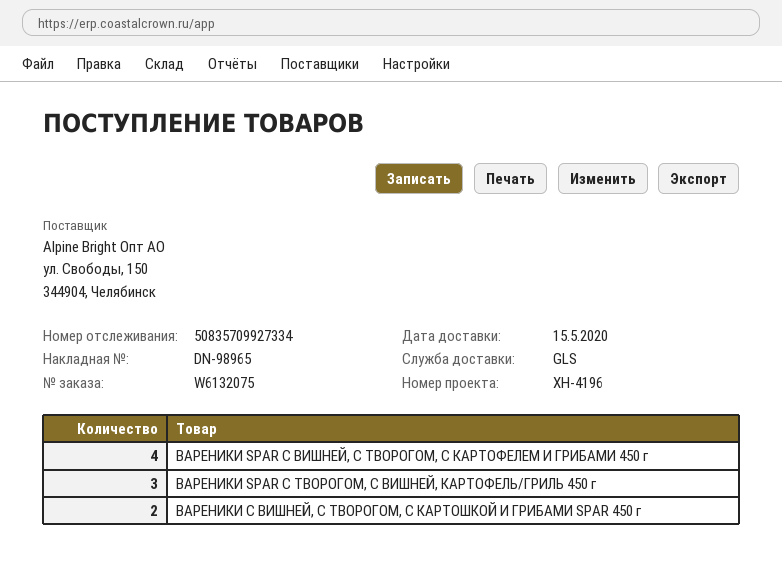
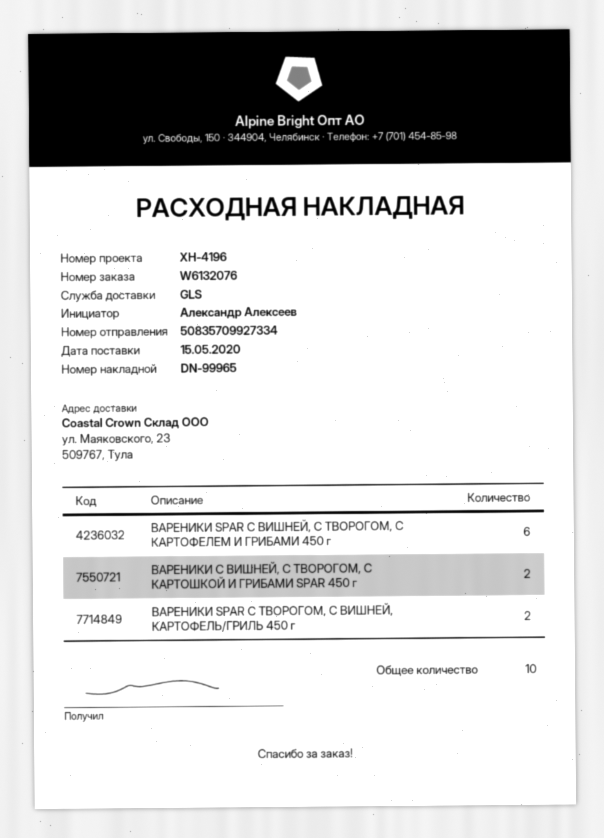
order number: W6132075 -> W6132076
delivery note number: DN-98965 -> DN-99965
ВАРЕНИКИ SPAR С ВИШНЕЙ, С ТВОРОГОМ, С КАРТОФЕЛЕМ И ГРИБАМИ 450 г: 4 -> 6
ВАРЕНИКИ SPAR С ТВОРОГОМ, С ВИШНЕЙ, КАРТОФЕЛЬ/ГРИЛЬ 450 г: 3 -> 2

